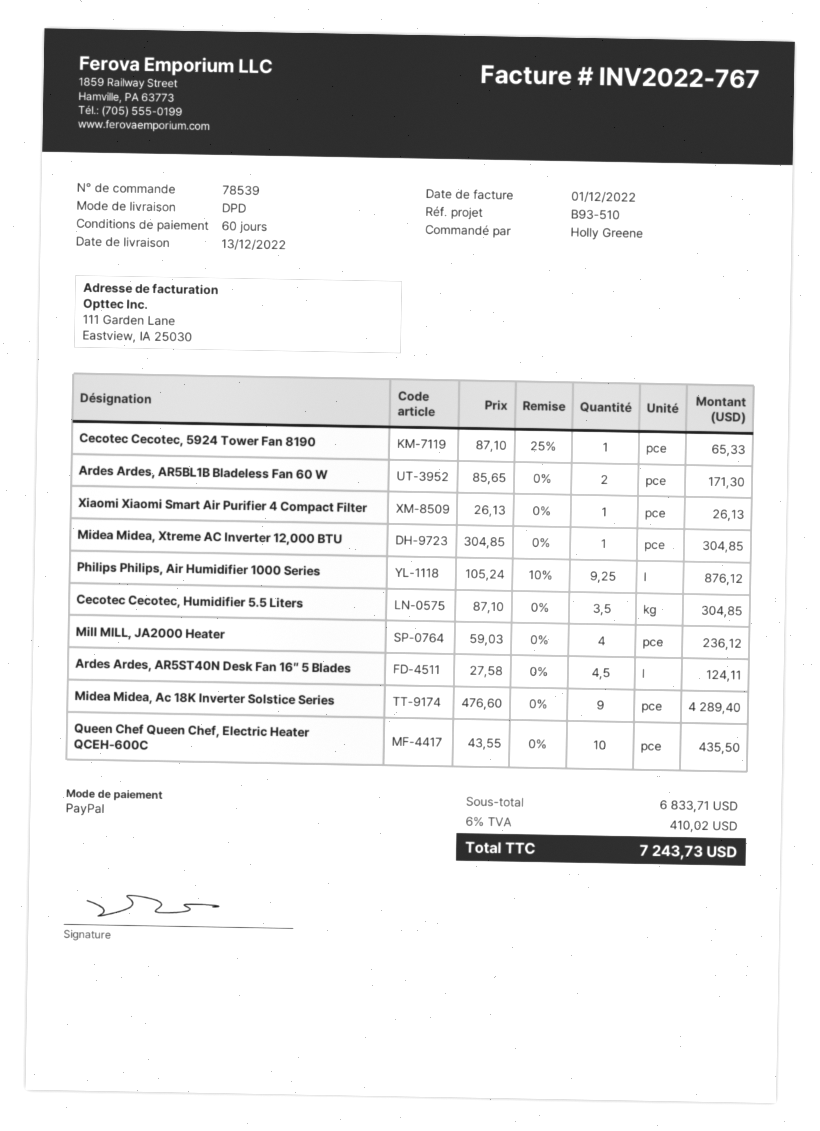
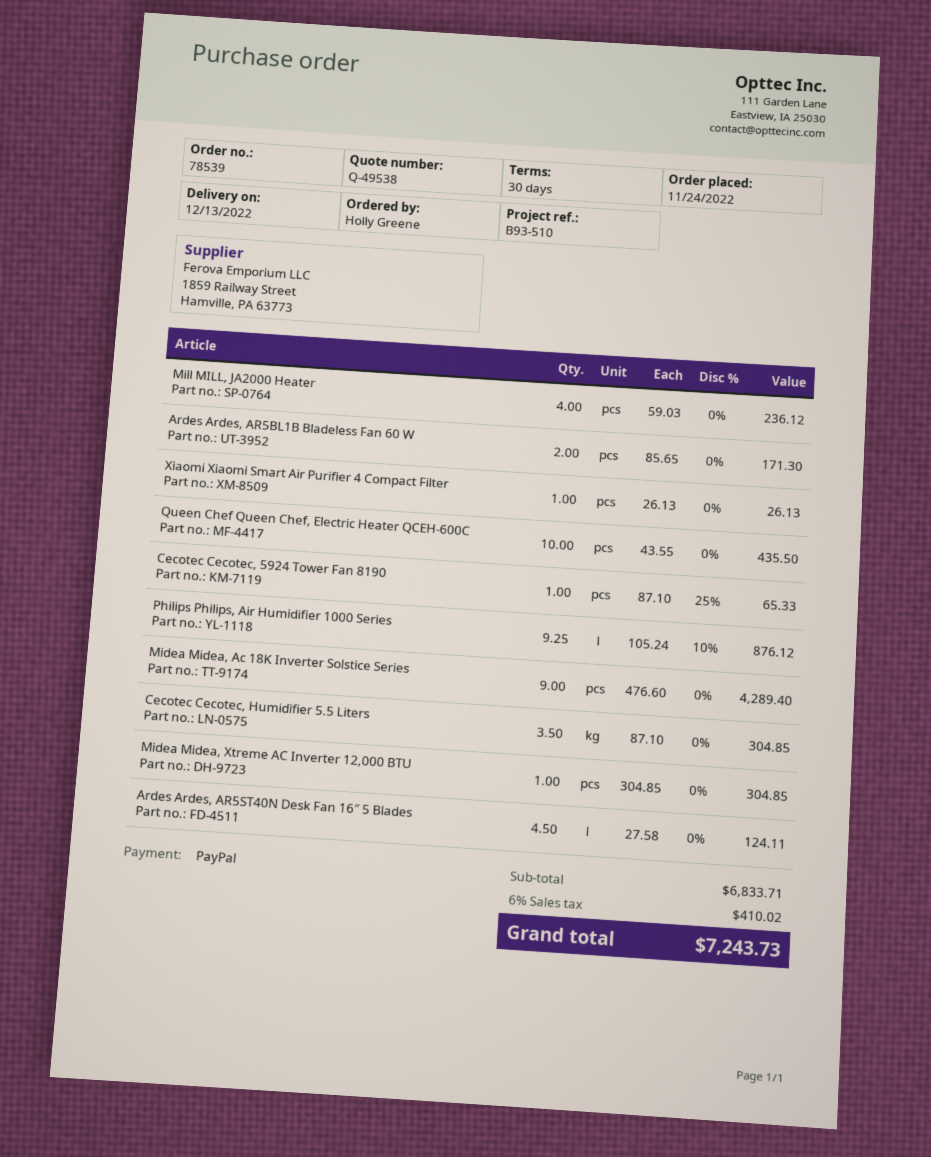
payment terms: 60 days -> 30 days

